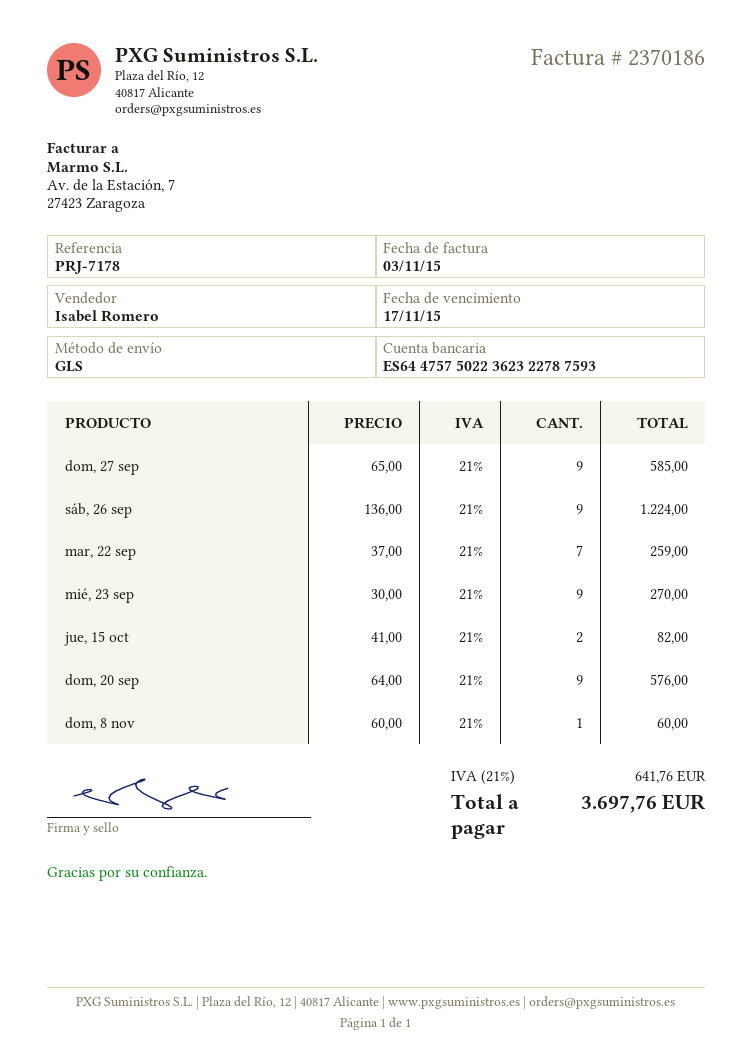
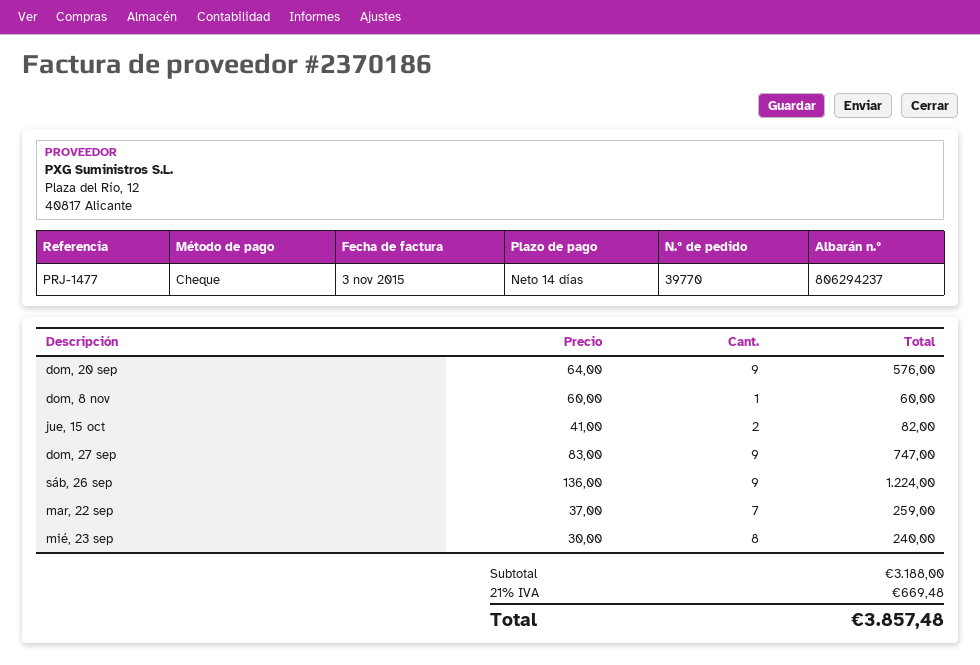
reference: PRJ-7178 -> PRJ-1477
dom, 27 sep: 9 x 65.00 = 585.00 -> 9 x 83.00 = 747.00
mié, 23 sep: 9 x 30.00 = 270.00 -> 8 x 30.00 = 240.00
tax: 21% = 641.76 -> 21% = 669.48
total: 3697.76 -> 3857.48

